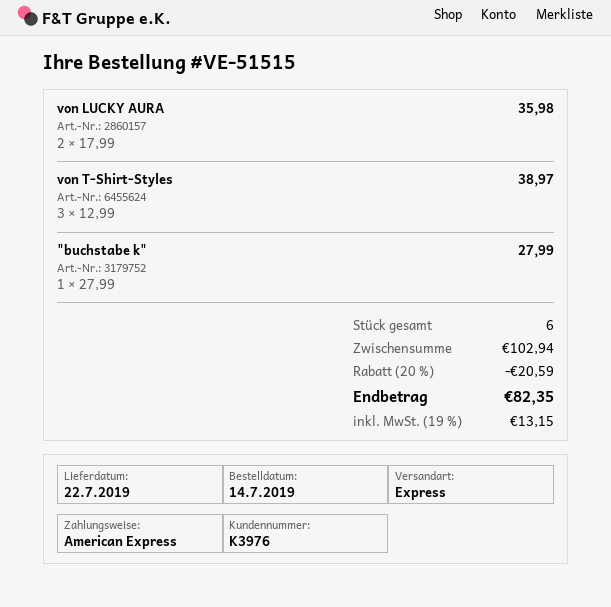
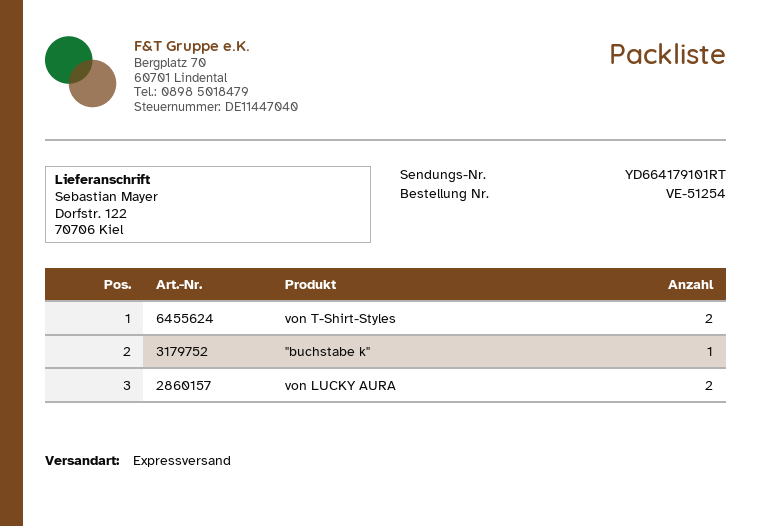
order number: VE-51515 -> VE-51254
von T-Shirt-Styles: 3 -> 2

